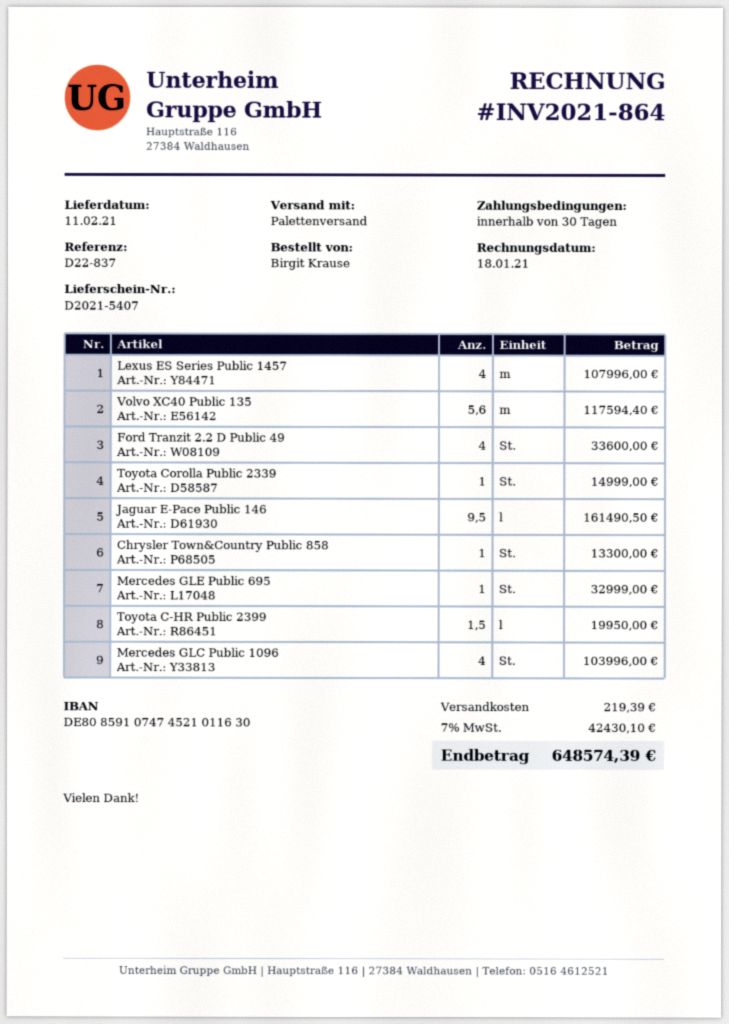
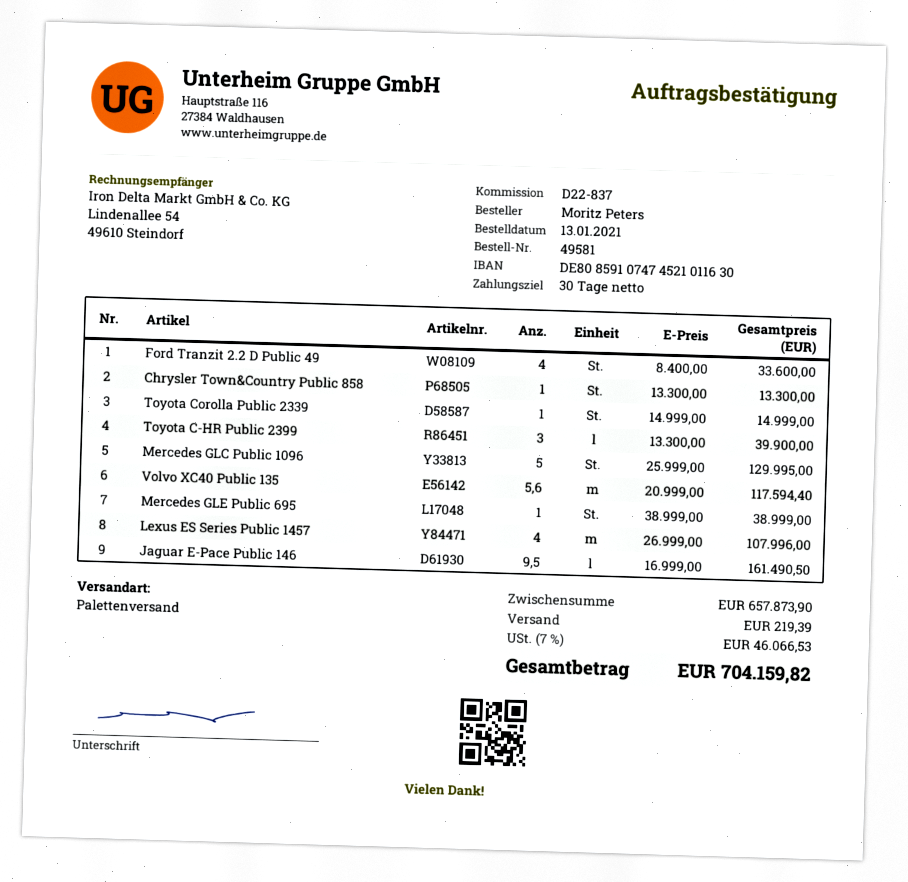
ordered by: Birgit Krause -> Moritz Peters
Mercedes GLE Public 695: 1 for 32999.00 -> 1 for 38999.00
Toyota C-HR Public 2399: 1.5 for 19950.00 -> 3 for 39900.00
Mercedes GLC Public 1096: 4 for 103996.00 -> 5 for 129995.00
tax: 7% = 42430.10 -> 7% = 46066.53
total: 648574.39 -> 704159.82

